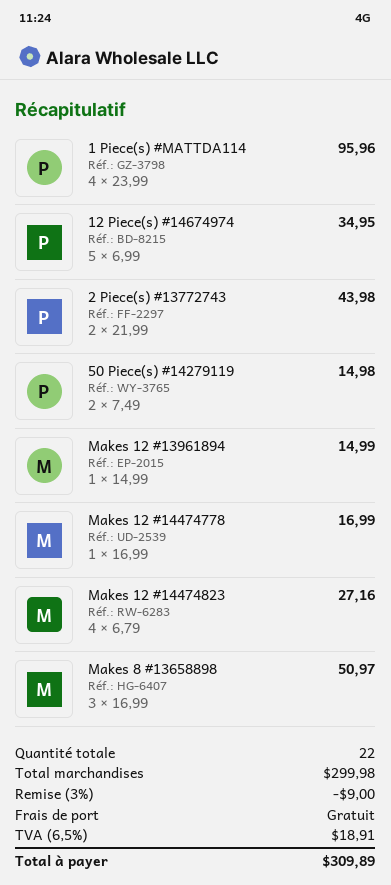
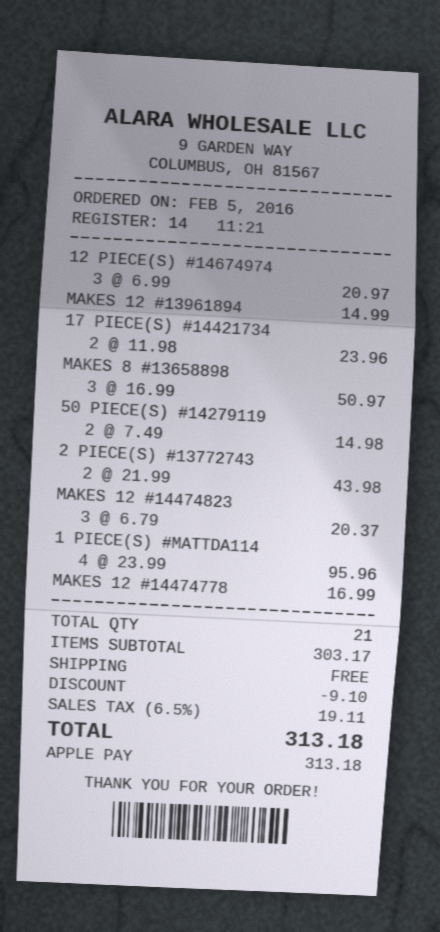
12 Piece(s) #14674974: 5 x 6.99 = 34.95 -> 3 x 6.99 = 20.97
Makes 12 #14474823: 4 x 6.79 = 27.16 -> 3 x 6.79 = 20.37
17 PIECE(S) #14421734: none -> 2 x 11.98 = 23.96
total quantity: 22 -> 21
subtotal: 299.98 -> 303.17
discount: 9.00 -> 9.10
tax: 6.5% = 18.91 -> 6.5% = 19.11
total: 309.89 -> 313.18

